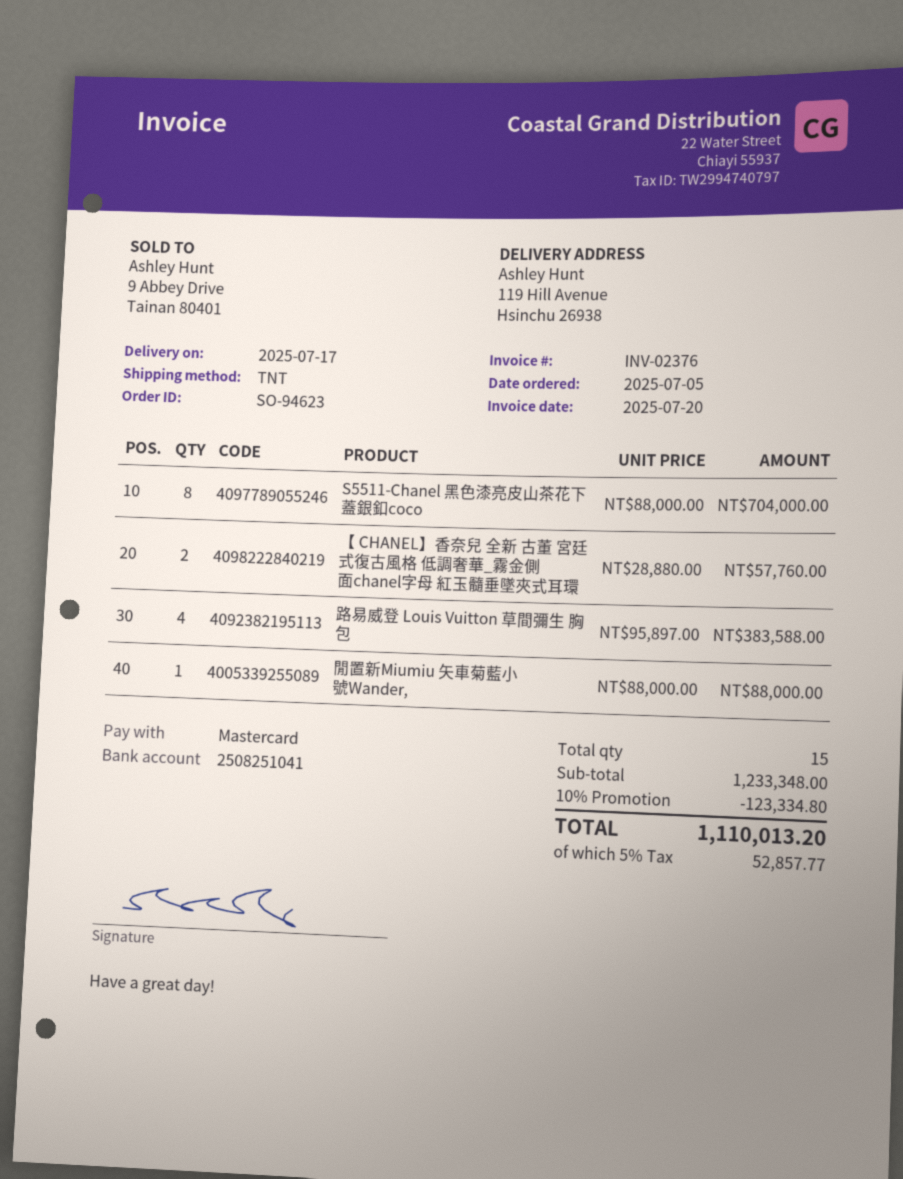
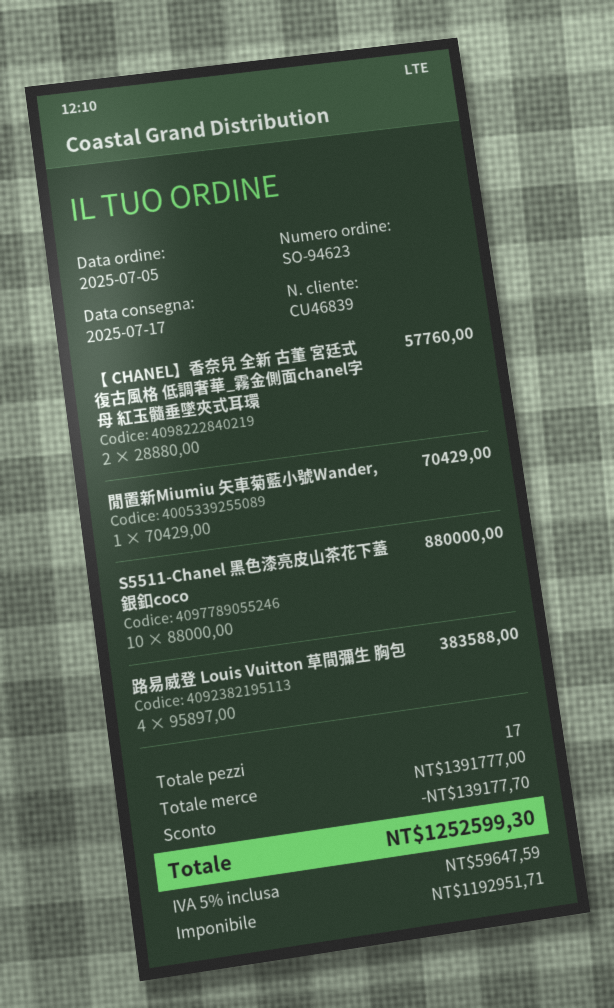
S5511-Chanel 黑色漆亮皮山茶花下蓋銀釦coco: 8 x 88000.00 = 704000.00 -> 10 x 88000.00 = 880000.00
閒置新Miumiu 矢車菊藍小號Wander,: 1 x 88000.00 = 88000.00 -> 1 x 70429.00 = 70429.00
total quantity: 15 -> 17
subtotal: 1233348.00 -> 1391777.00
discount: 123334.80 -> 139177.70
tax: 5% = 52857.77 -> 5% = 59647.59
total: 1110013.20 -> 1252599.30

